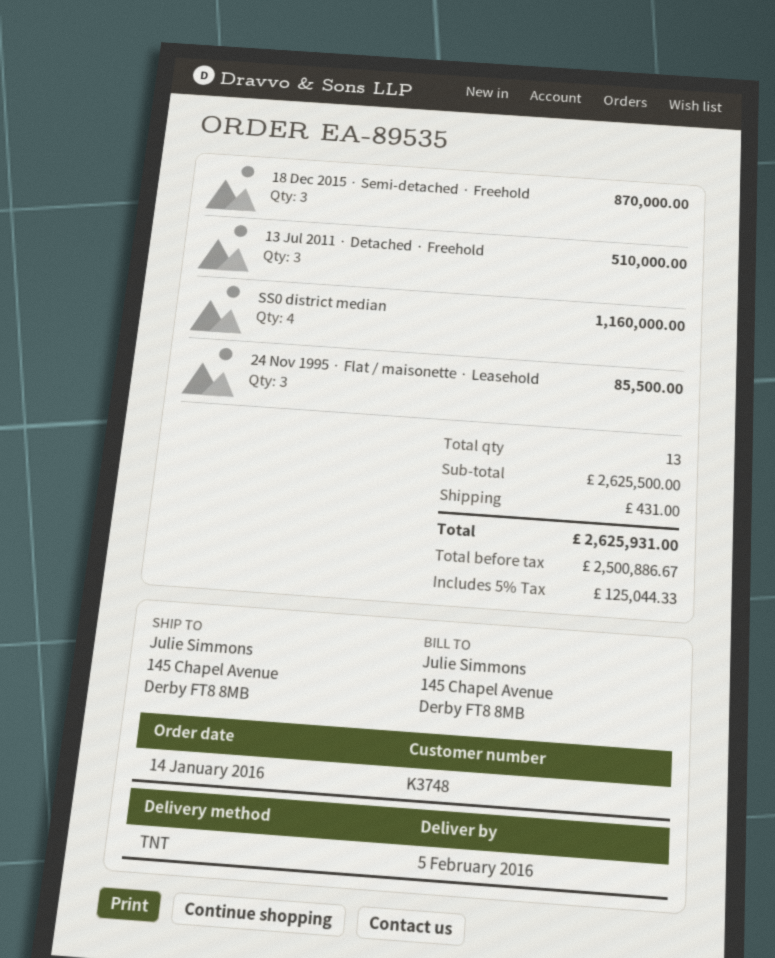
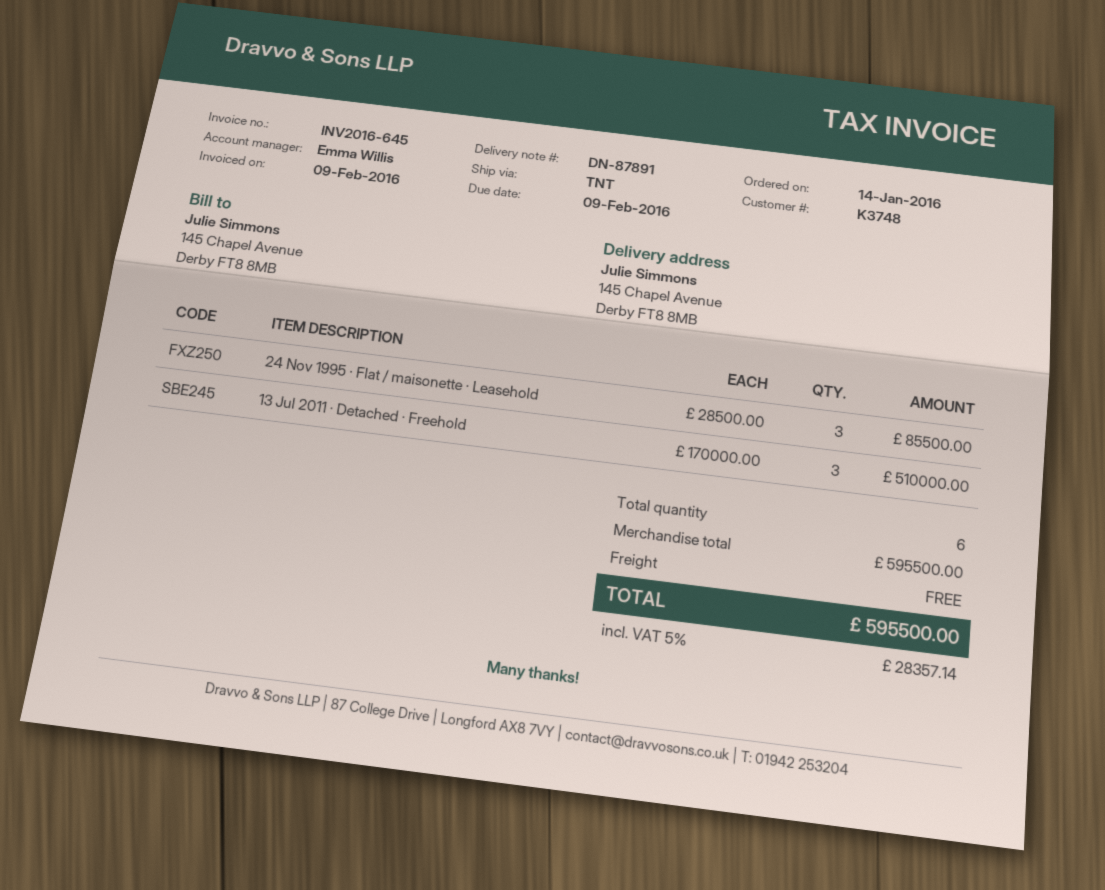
18 Dec 2015 · Semi-detached · Freehold: 3 for 870000.00 -> none
SS0 district median: 4 for 1160000.00 -> none
total quantity: 13 -> 6
subtotal: 2625500.00 -> 595500.00
shipping: 431.00 -> 0.00
tax: 5% = 125044.33 -> 5% = 28357.14
total: 2625931.00 -> 595500.00

